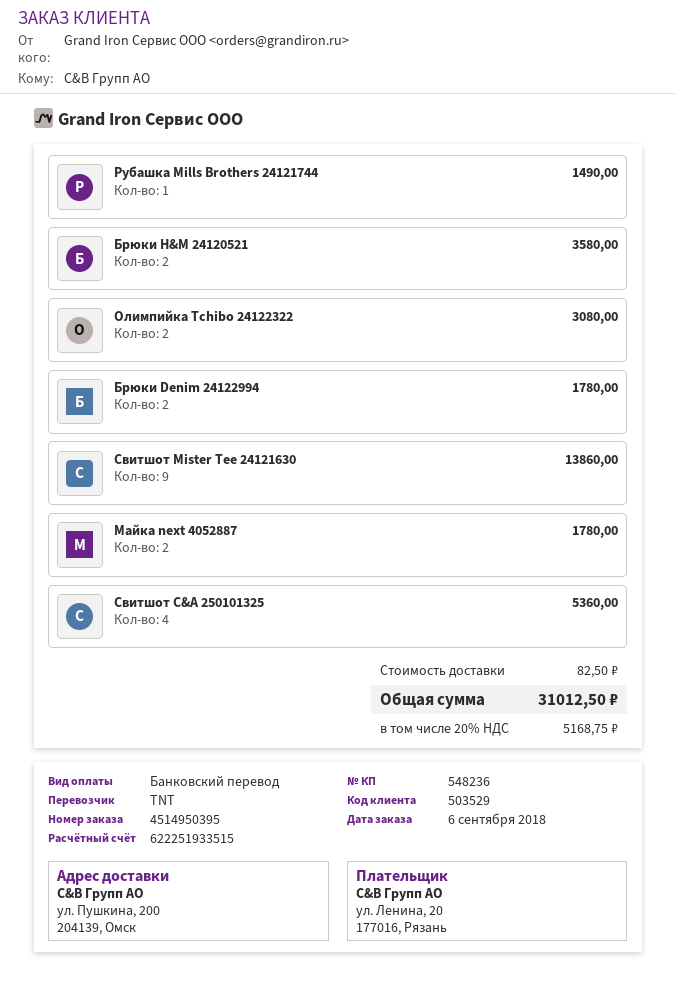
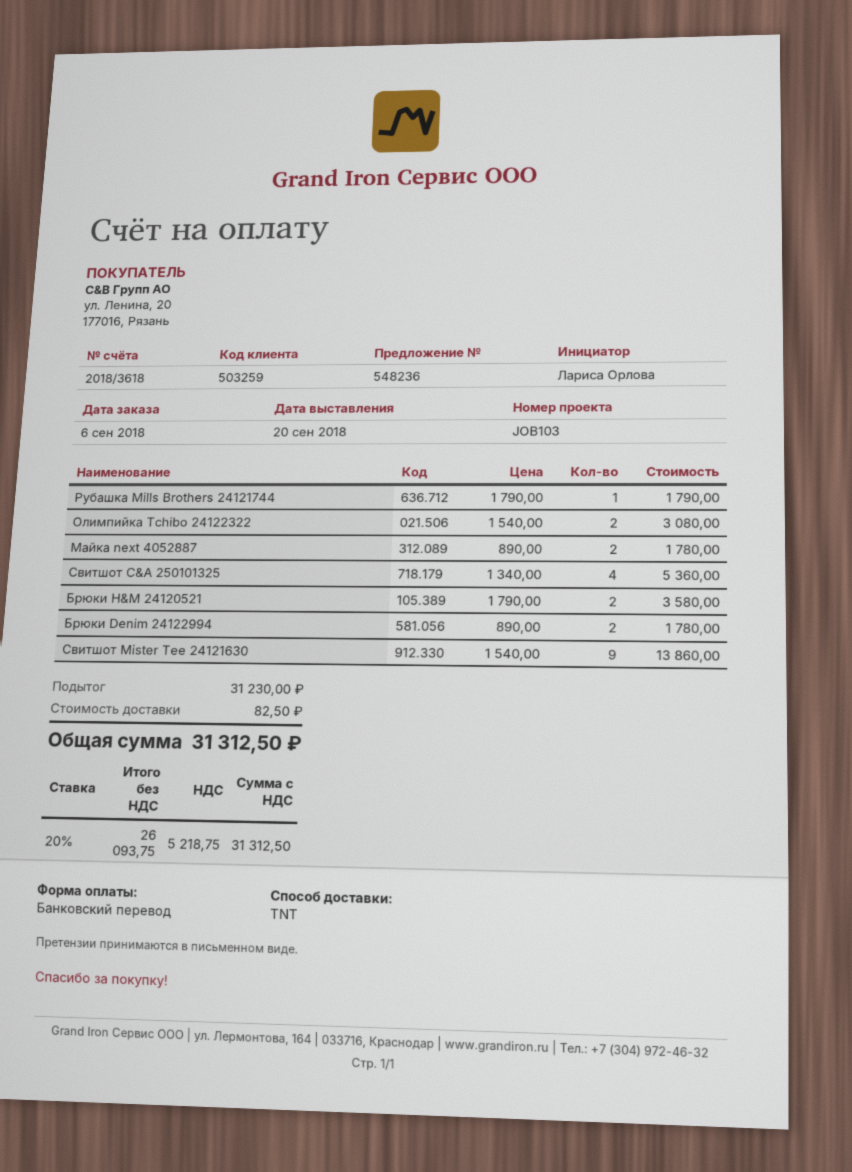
customer number: 503529 -> 503259
Рубашка Mills Brothers 24121744: 1 for 1490.00 -> 1 for 1790.00
tax: 20% = 5168.75 -> 20% = 5218.75
total: 31012.50 -> 31312.50

